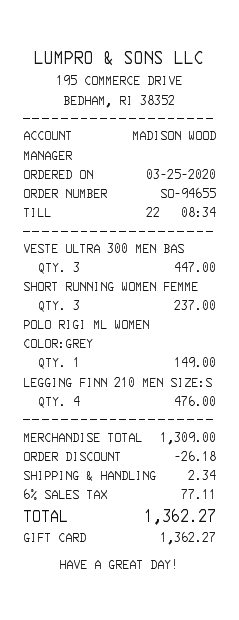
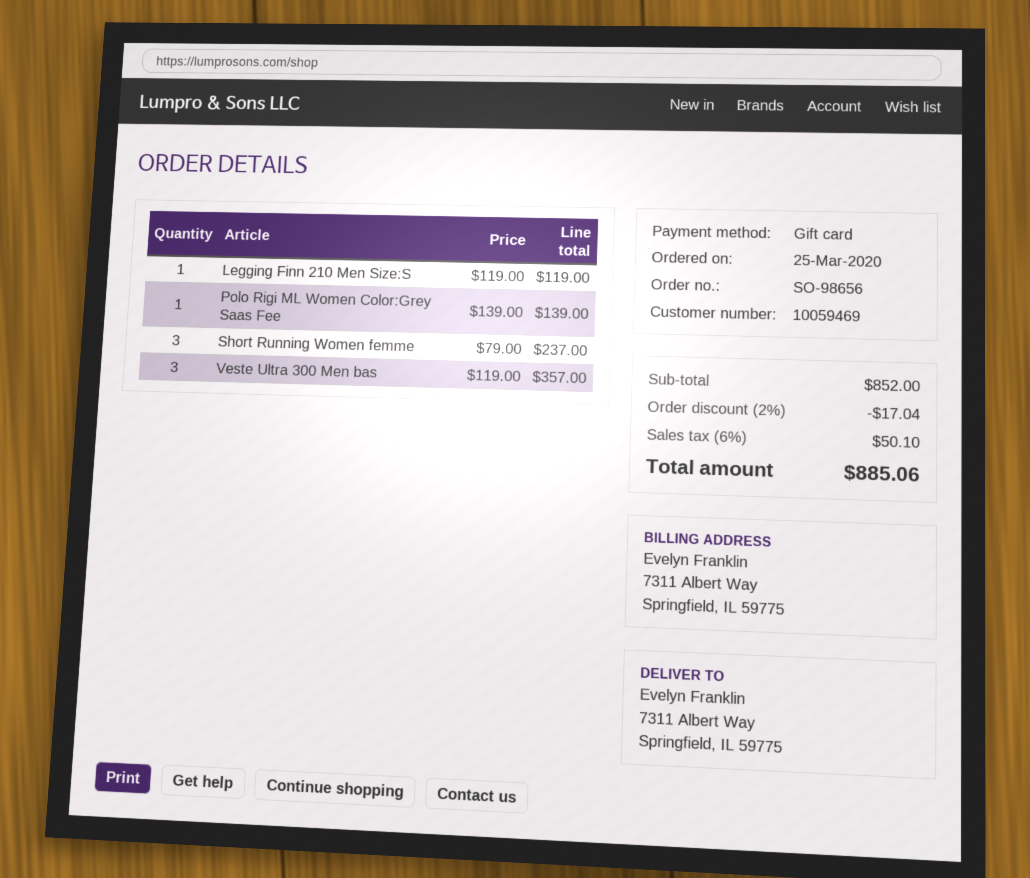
order number: SO-94655 -> SO-98656
VESTE ULTRA 300 MEN BAS: 3 for 447.00 -> 3 for 357.00
POLO RIGI ML WOMEN COLOR:GREY: 1 for 149.00 -> 1 for 139.00
LEGGING FINN 210 MEN SIZE:S: 4 for 476.00 -> 1 for 119.00
subtotal: 1309.00 -> 852.00
discount: 26.18 -> 17.04
shipping: 2.34 -> none
tax: 6% = 77.11 -> 6% = 50.10
total: 1362.27 -> 885.06

